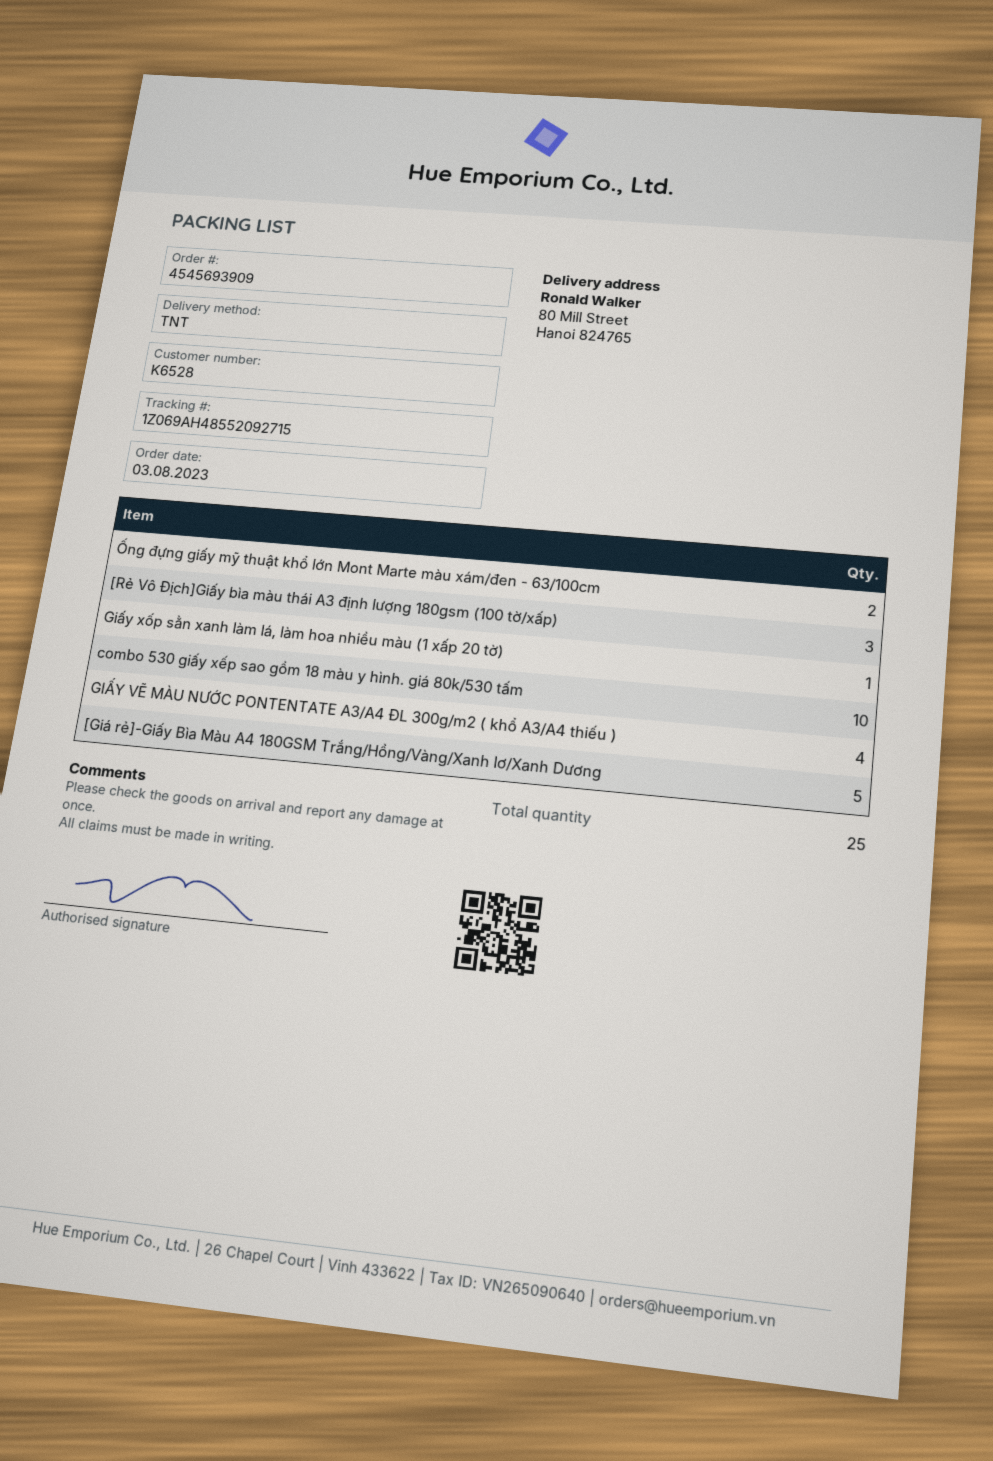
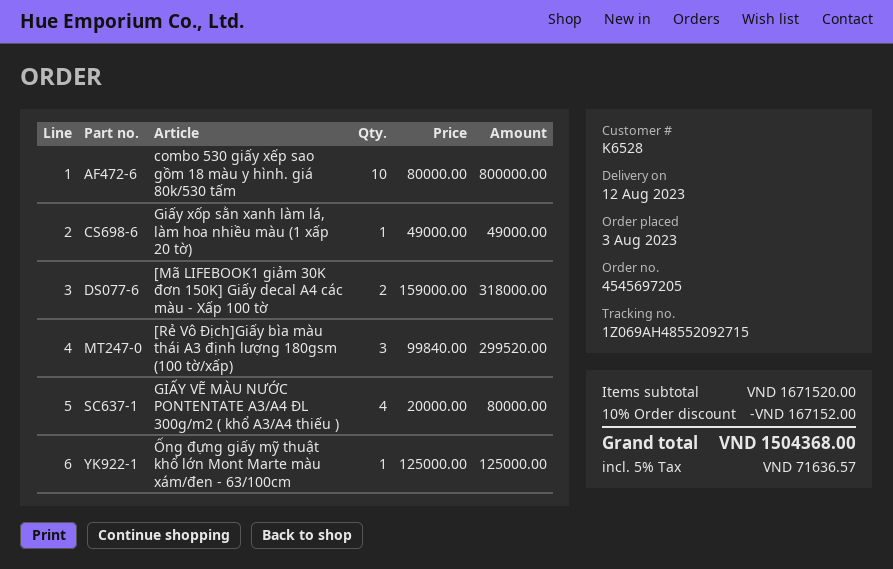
order number: 4545693909 -> 4545697205
Ống đựng giấy mỹ thuật khổ lớn Mont Marte màu xám/đen - 63/100cm: 2 -> 1
[Giá rẻ]-Giấy Bìa Màu A4 180GSM Trắng/Hồng/Vàng/Xanh lơ/Xanh Dương: 5 -> none
[Mã LIFEBOOK1 giảm 30K đơn 150K] Giấy decal A4 các màu - Xấp 100 tờ: none -> 2

